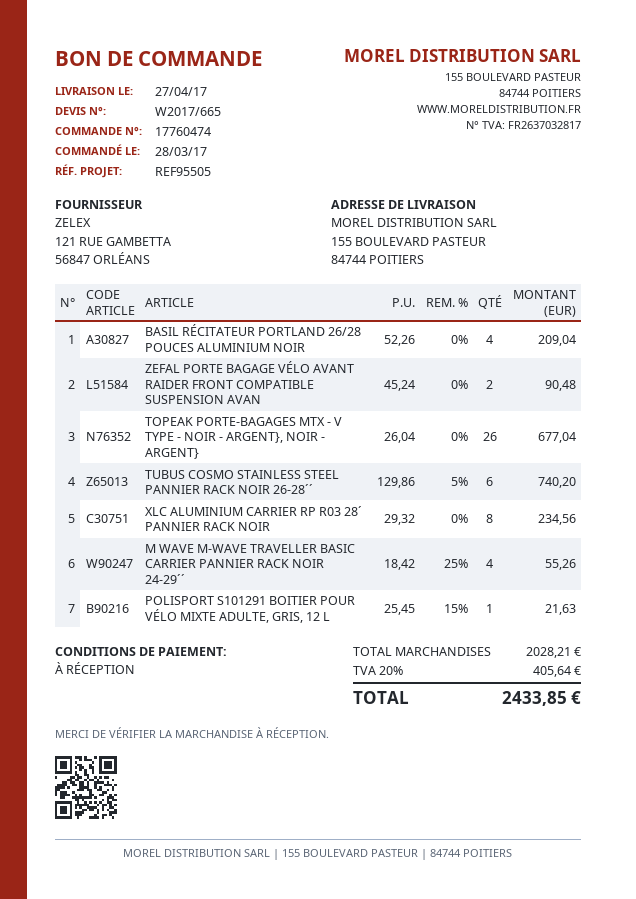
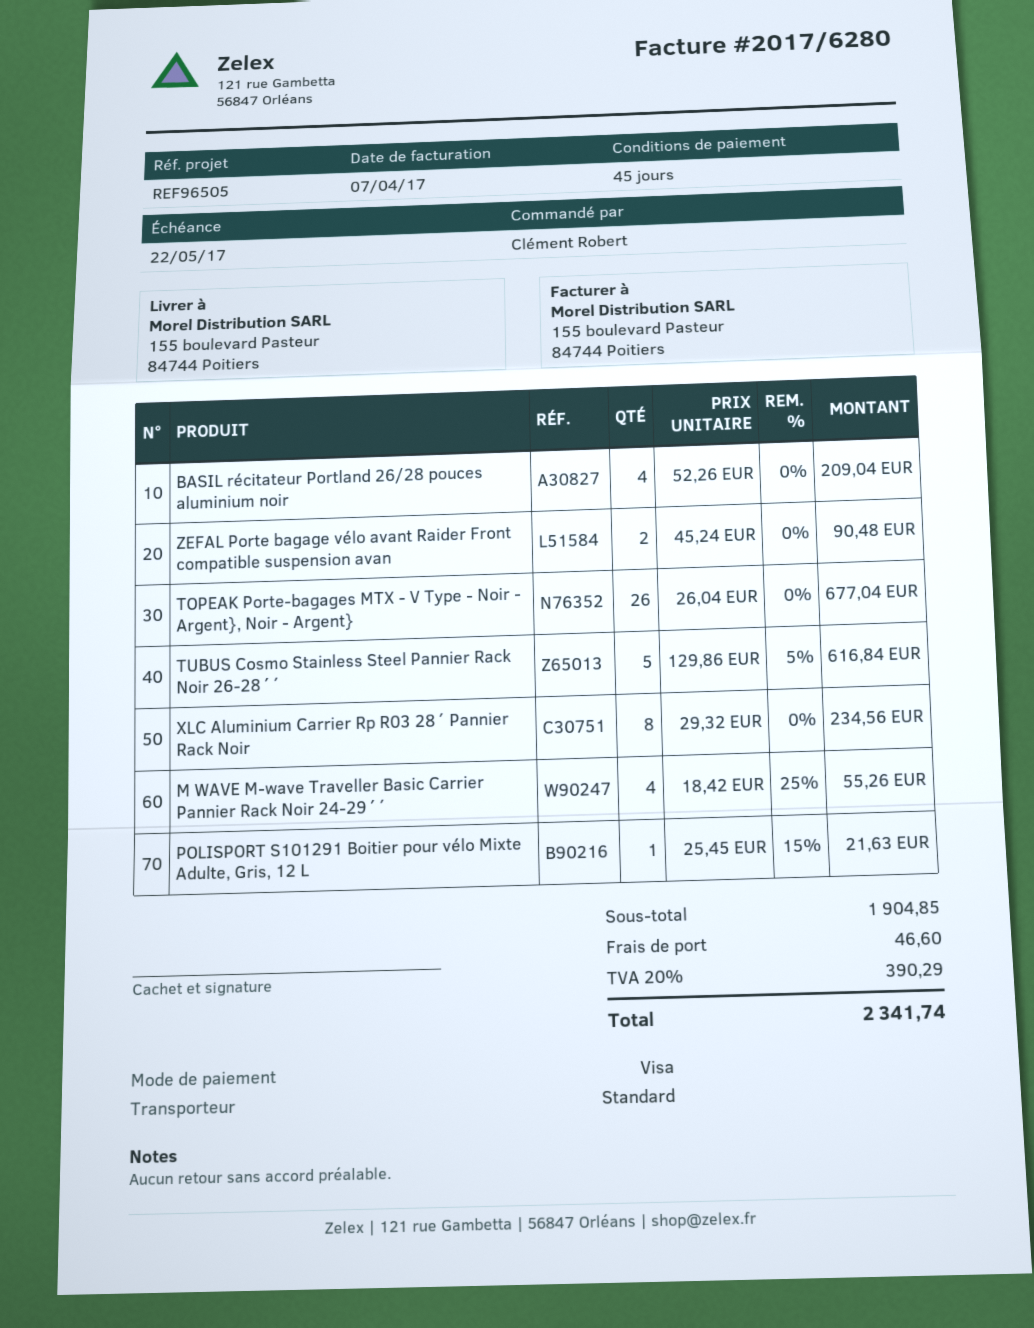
payment terms: on receipt -> 45 days
reference: REF95505 -> REF96505
TUBUS COSMO STAINLESS STEEL PANNIER RACK NOIR 26-28´´: 6 x 129.86 - 5% = 740.20 -> 5 x 129.86 - 5% = 616.84
subtotal: 2028.21 -> 1904.85
shipping: none -> 46.60
tax: 20% = 405.64 -> 20% = 390.29
total: 2433.85 -> 2341.74

